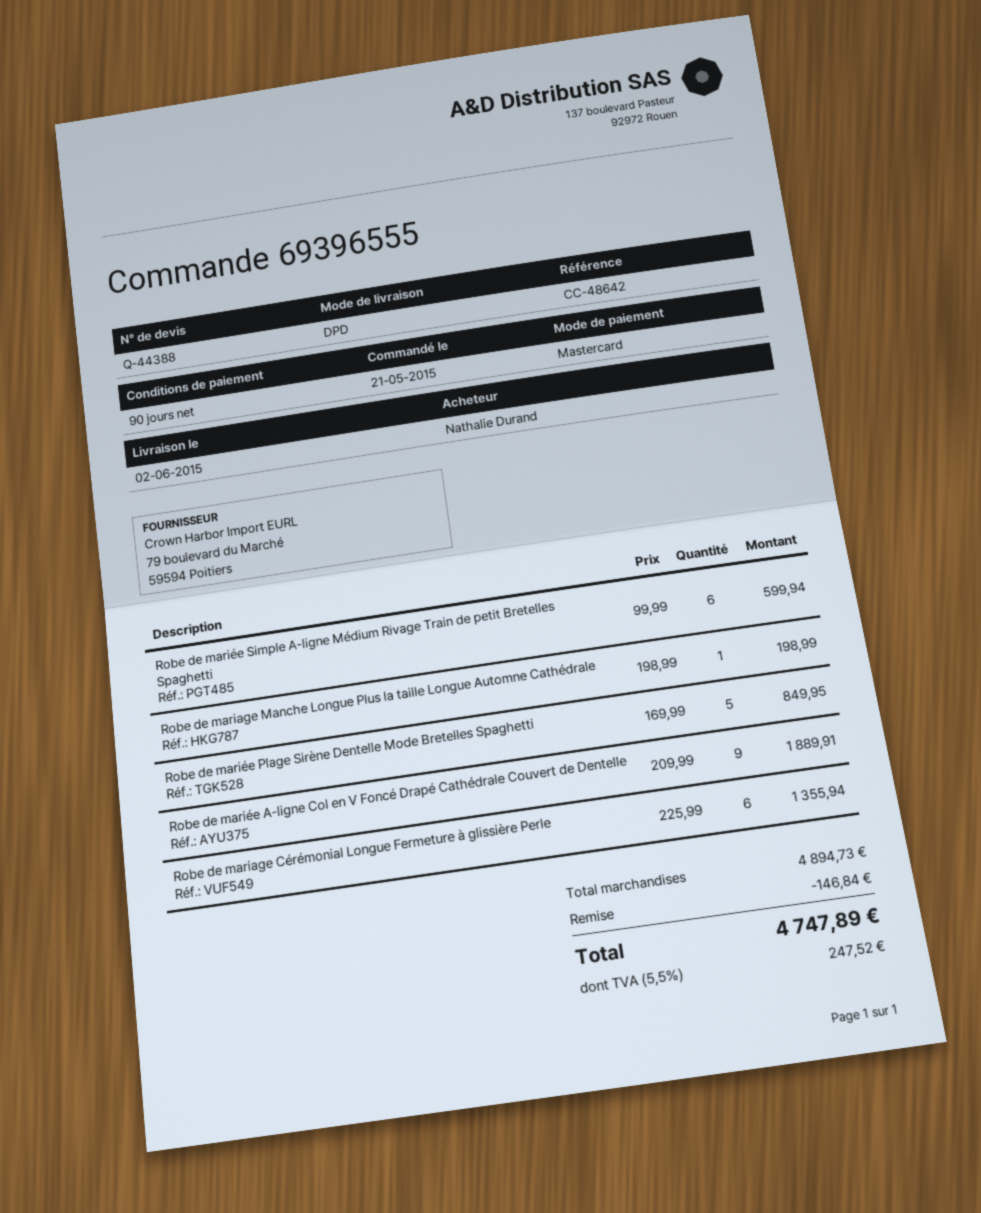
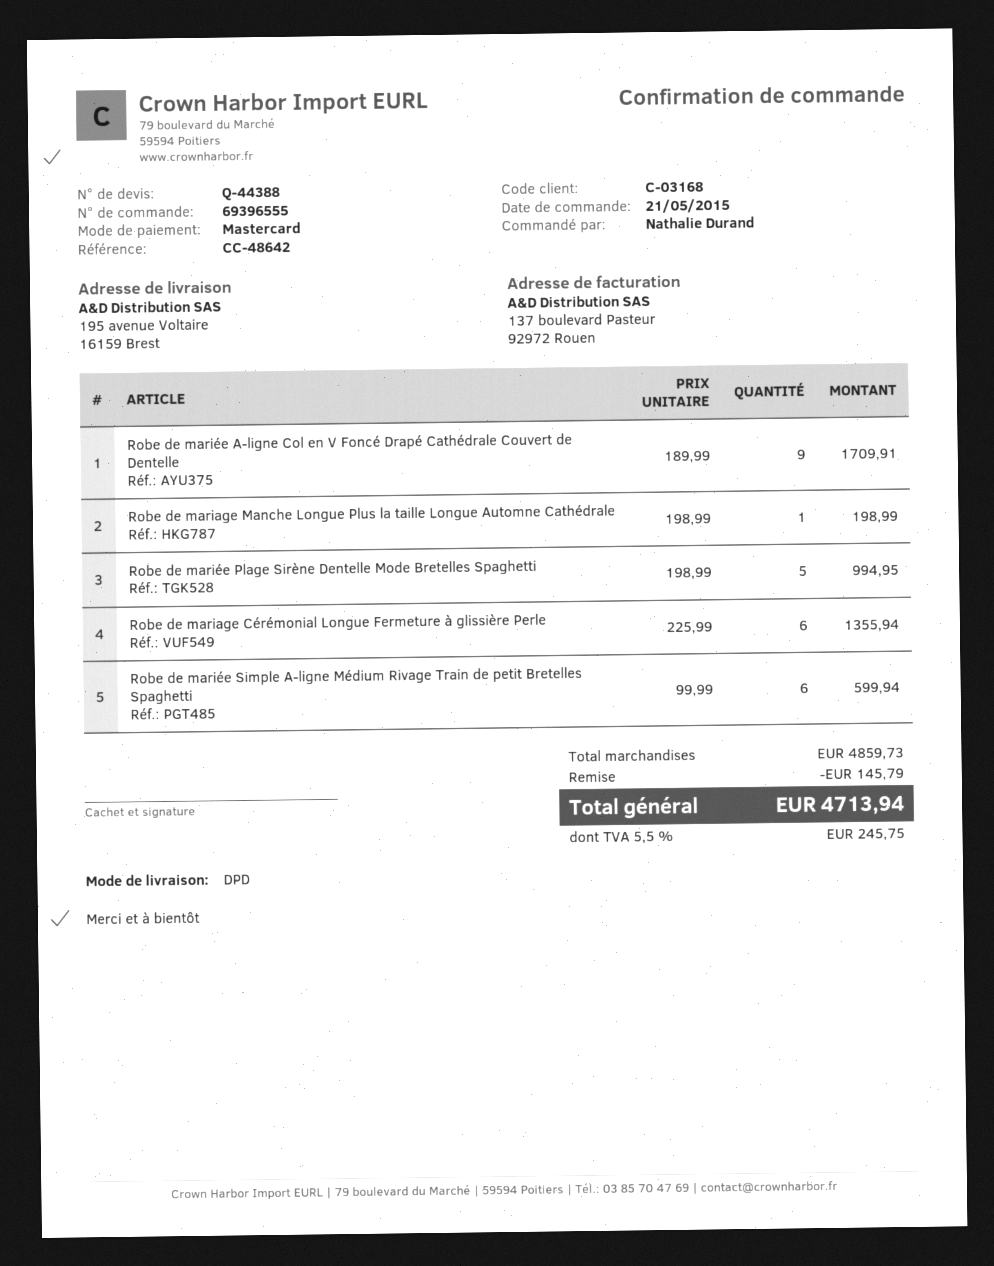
Robe de mariée Plage Sirène Dentelle Mode Bretelles Spaghetti: 5 x 169.99 = 849.95 -> 5 x 198.99 = 994.95
Robe de mariée A-ligne Col en V Foncé Drapé Cathédrale Couvert de Dentelle: 9 x 209.99 = 1889.91 -> 9 x 189.99 = 1709.91
subtotal: 4894.73 -> 4859.73
discount: 146.84 -> 145.79
tax: 5.5% = 247.52 -> 5.5% = 245.75
total: 4747.89 -> 4713.94

